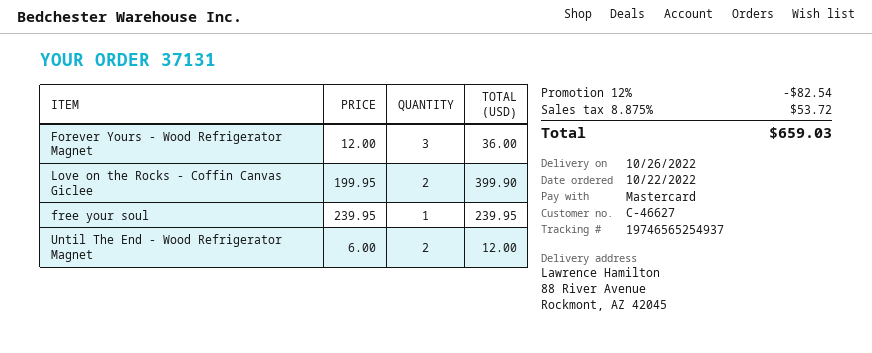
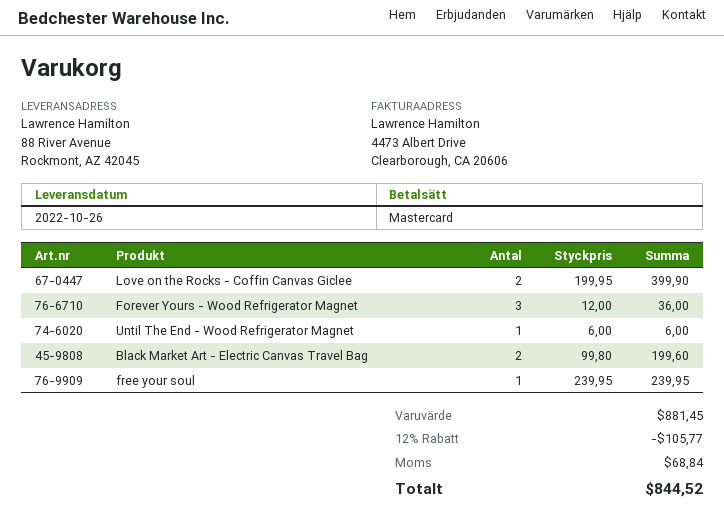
Until The End - Wood Refrigerator Magnet: 2 x 6.00 = 12.00 -> 1 x 6.00 = 6.00
Black Market Art - Electric Canvas Travel Bag: none -> 2 x 99.80 = 199.60
discount: 12% = 82.54 -> 12% = 105.77
tax: 53.72 -> 68.84
total: 659.03 -> 844.52

